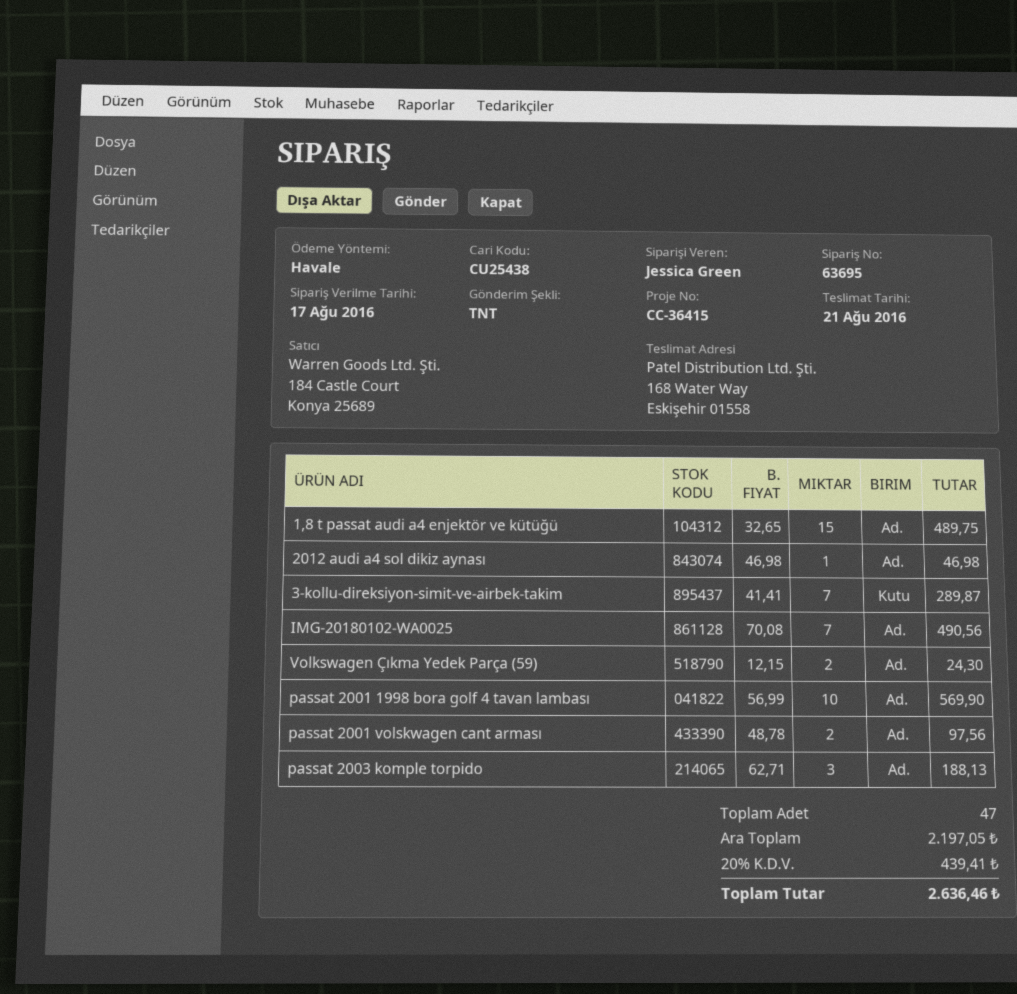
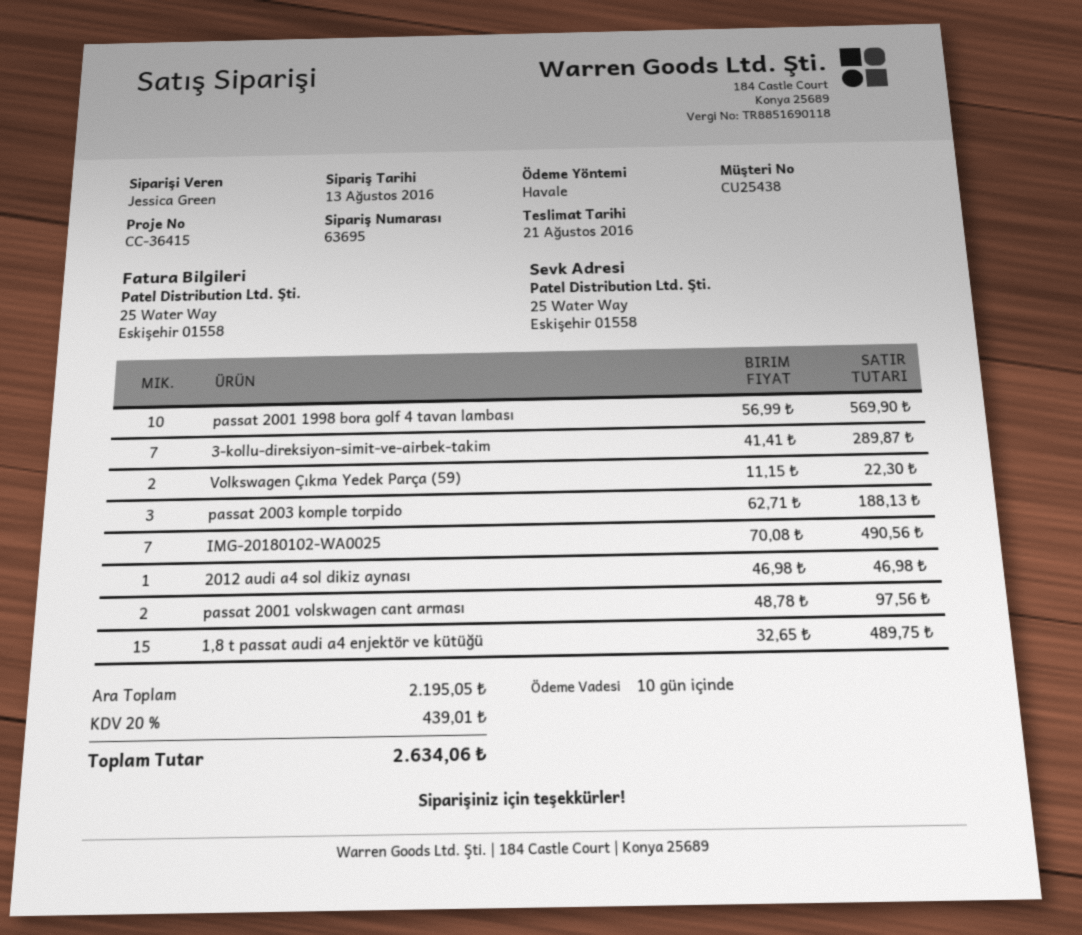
order date: 2016-08-17 -> 2016-08-13
ship to: 168 Water Way, Eskişehir 01558 -> 25 Water Way, Eskişehir 01558
Volkswagen Çıkma Yedek Parça (59): 2 x 12.15 = 24.30 -> 2 x 11.15 = 22.30
subtotal: 2197.05 -> 2195.05
tax: 20% = 439.41 -> 20% = 439.01
total: 2636.46 -> 2634.06

